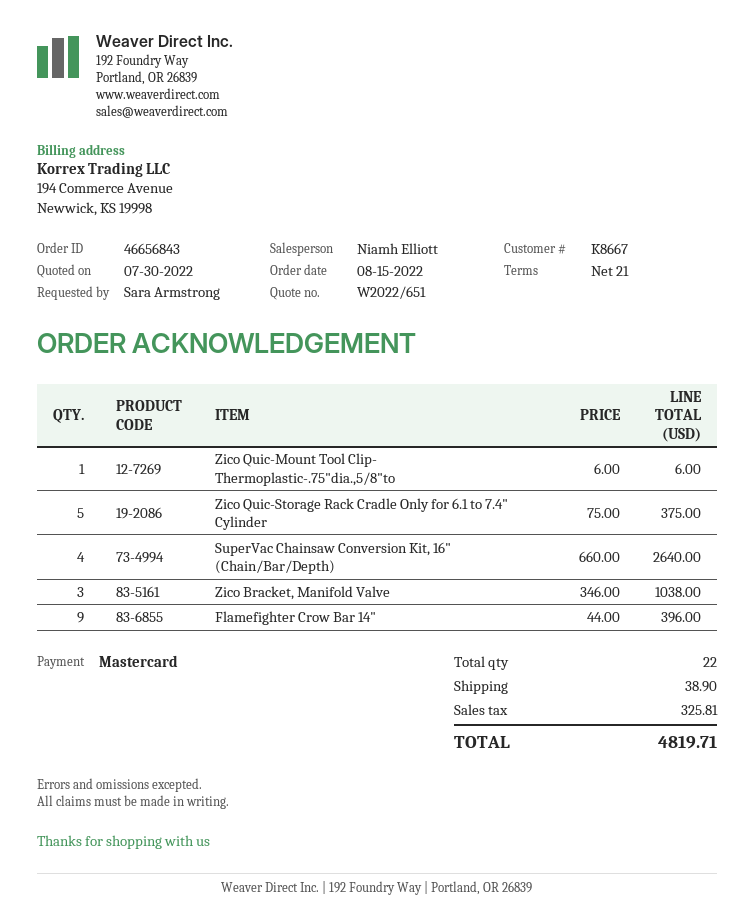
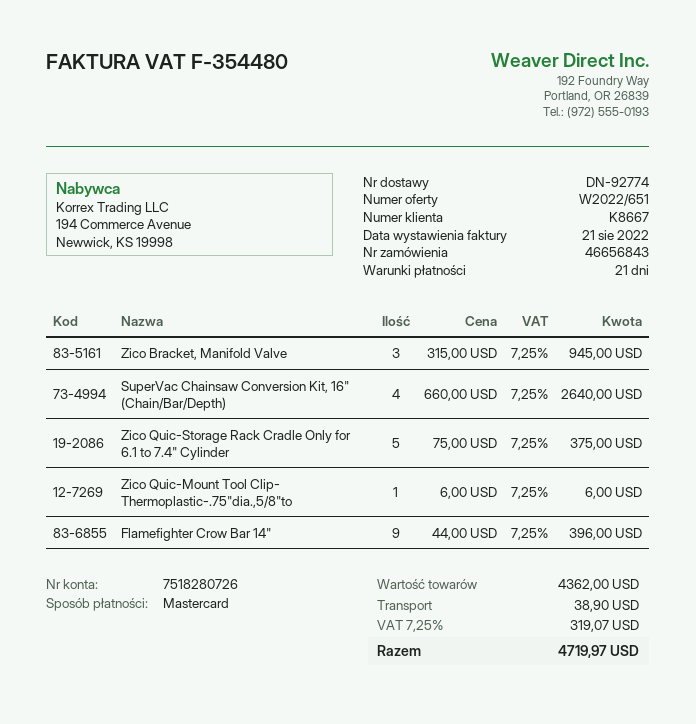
Zico Bracket, Manifold Valve: 3 x 346.00 = 1038.00 -> 3 x 315.00 = 945.00
tax: 325.81 -> 319.07
total: 4819.71 -> 4719.97

